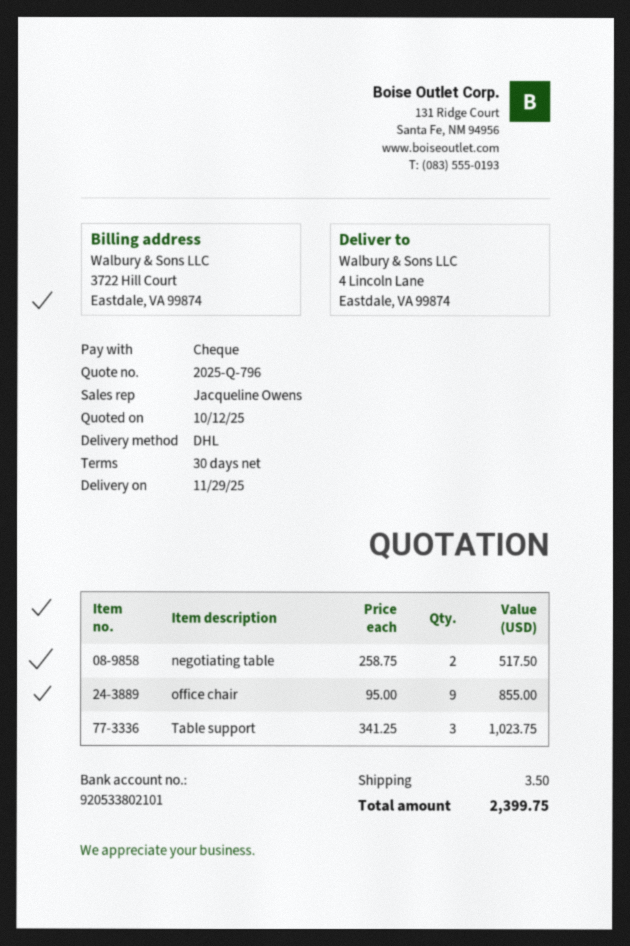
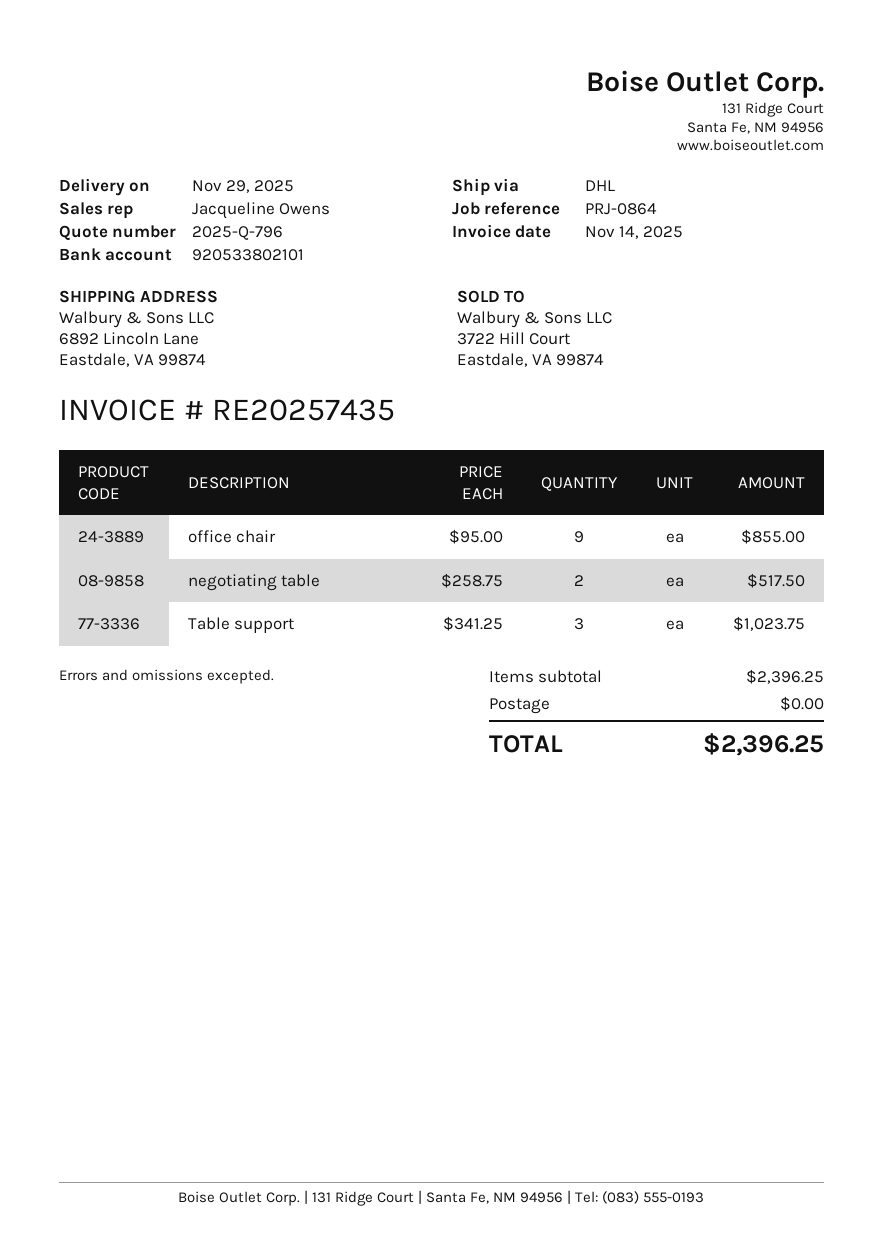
ship to: 4 Lincoln Lane, Eastdale, VA 99874 -> 6892 Lincoln Lane, Eastdale, VA 99874
shipping: 3.50 -> 0.00
total: 2399.75 -> 2396.25

